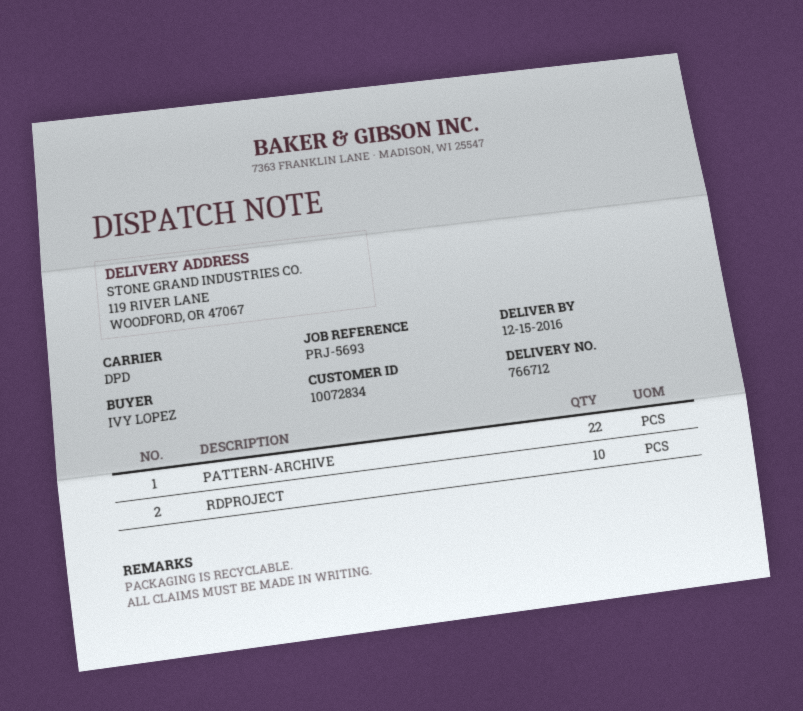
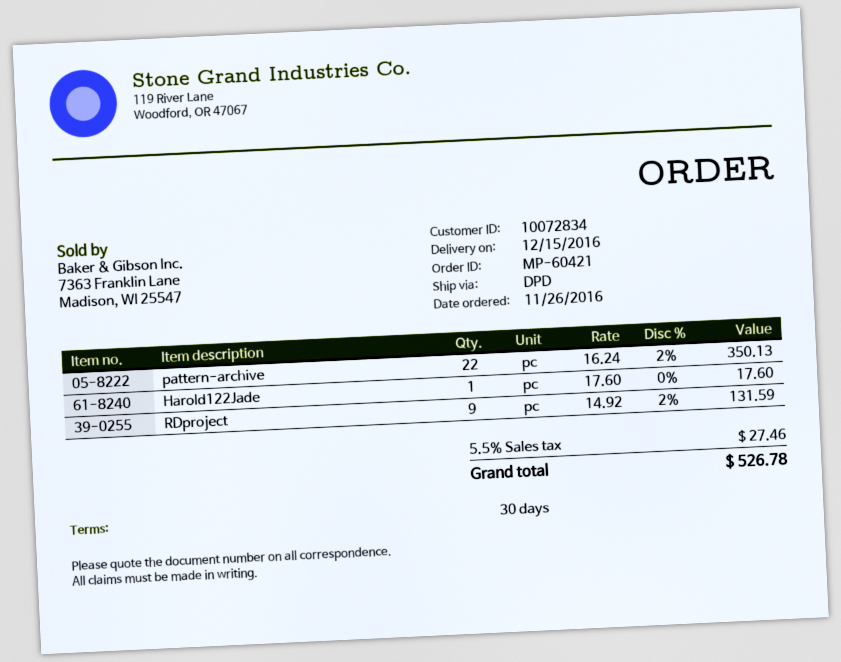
RDPROJECT: 10 -> 9
Harold122Jade: none -> 1

